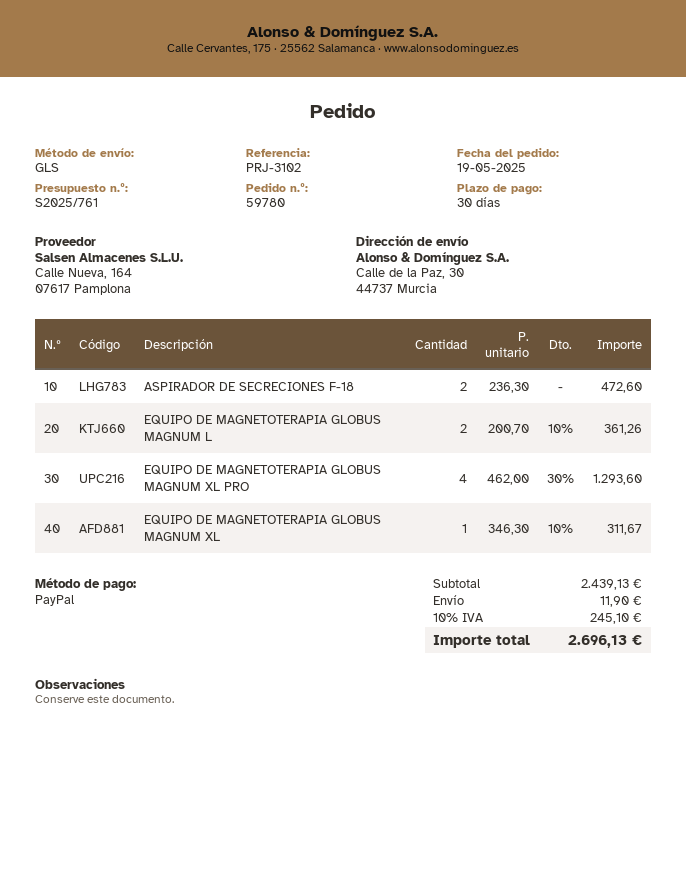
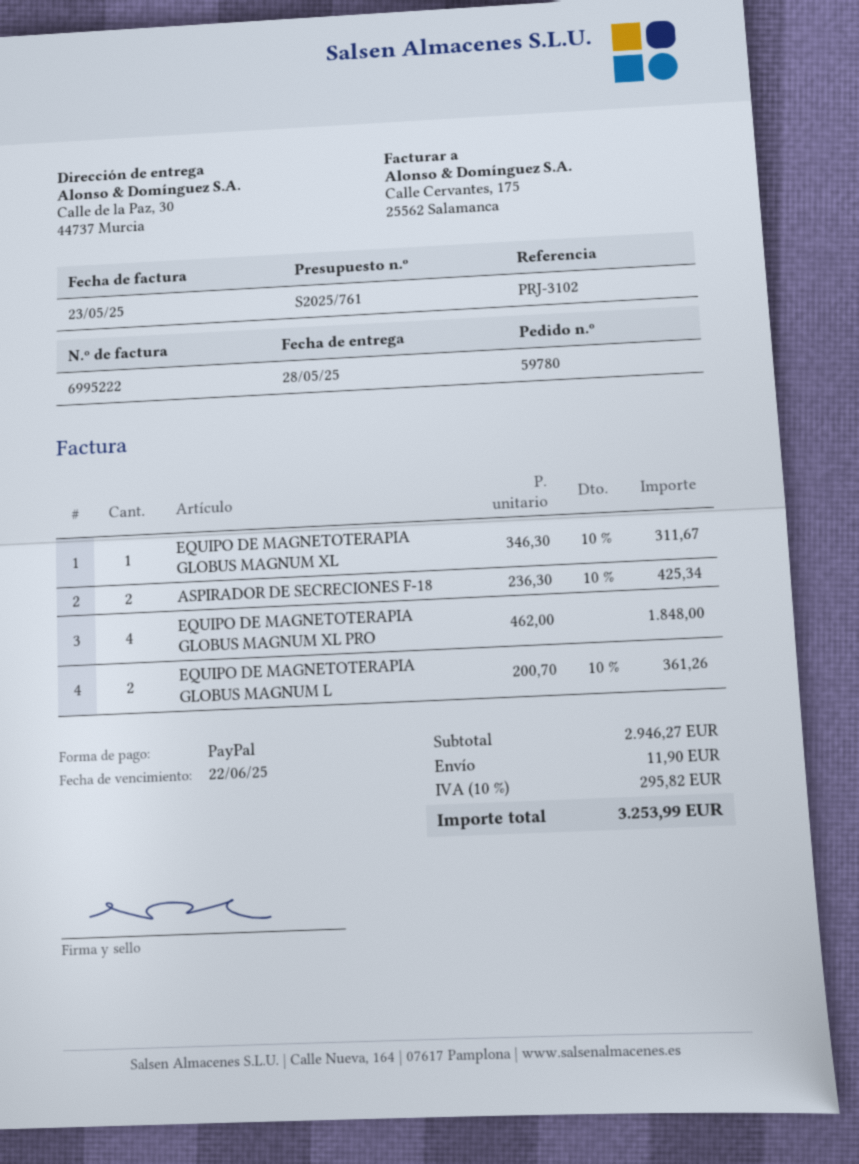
ASPIRADOR DE SECRECIONES F-18: 2 x 236.30 = 472.60 -> 2 x 236.30 - 10% = 425.34
EQUIPO DE MAGNETOTERAPIA GLOBUS MAGNUM XL PRO: 4 x 462.00 - 30% = 1293.60 -> 4 x 462.00 = 1848.00
subtotal: 2439.13 -> 2946.27
tax: 10% = 245.10 -> 10% = 295.82
total: 2696.13 -> 3253.99

